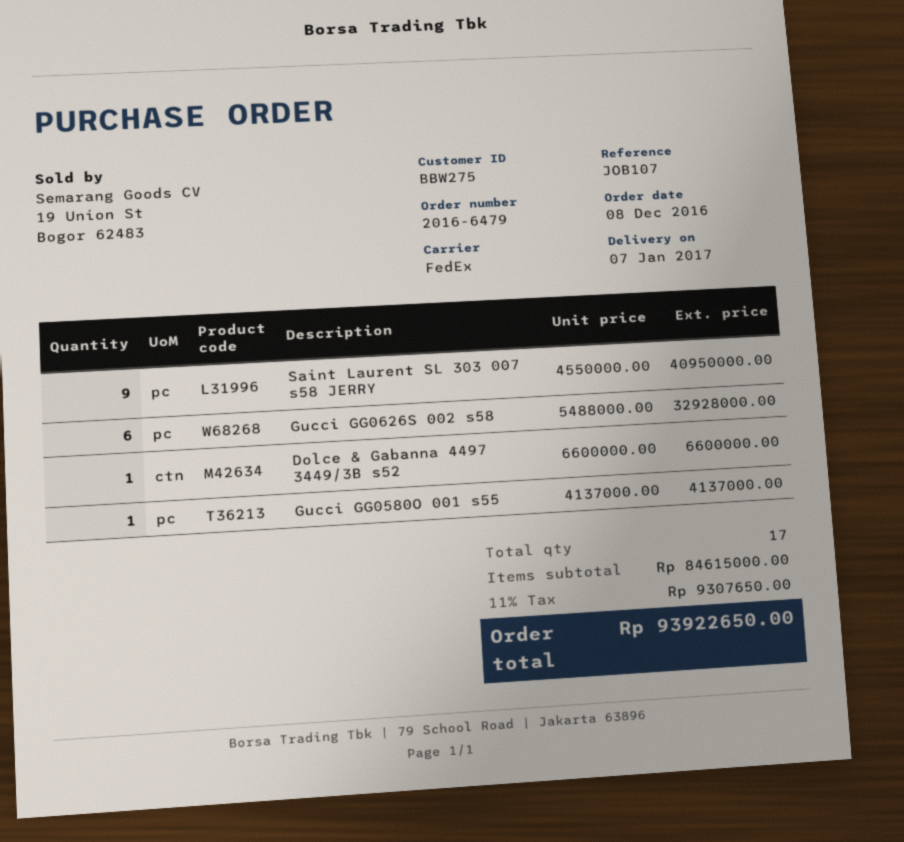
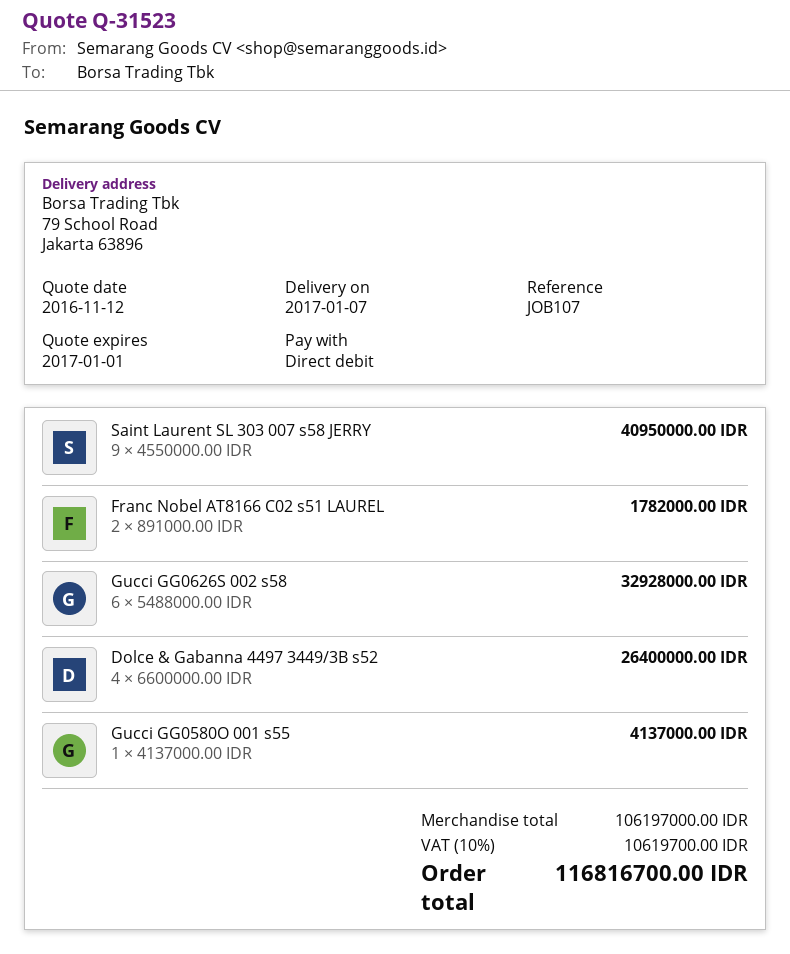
Dolce & Gabanna 4497 3449/3B s52: 1 x 6600000.00 = 6600000.00 -> 4 x 6600000.00 = 26400000.00
Franc Nobel AT8166 C02 s51 LAUREL: none -> 2 x 891000.00 = 1782000.00
subtotal: 84615000.00 -> 106197000.00
tax: 11% = 9307650.00 -> 10% = 10619700.00
total: 93922650.00 -> 116816700.00

